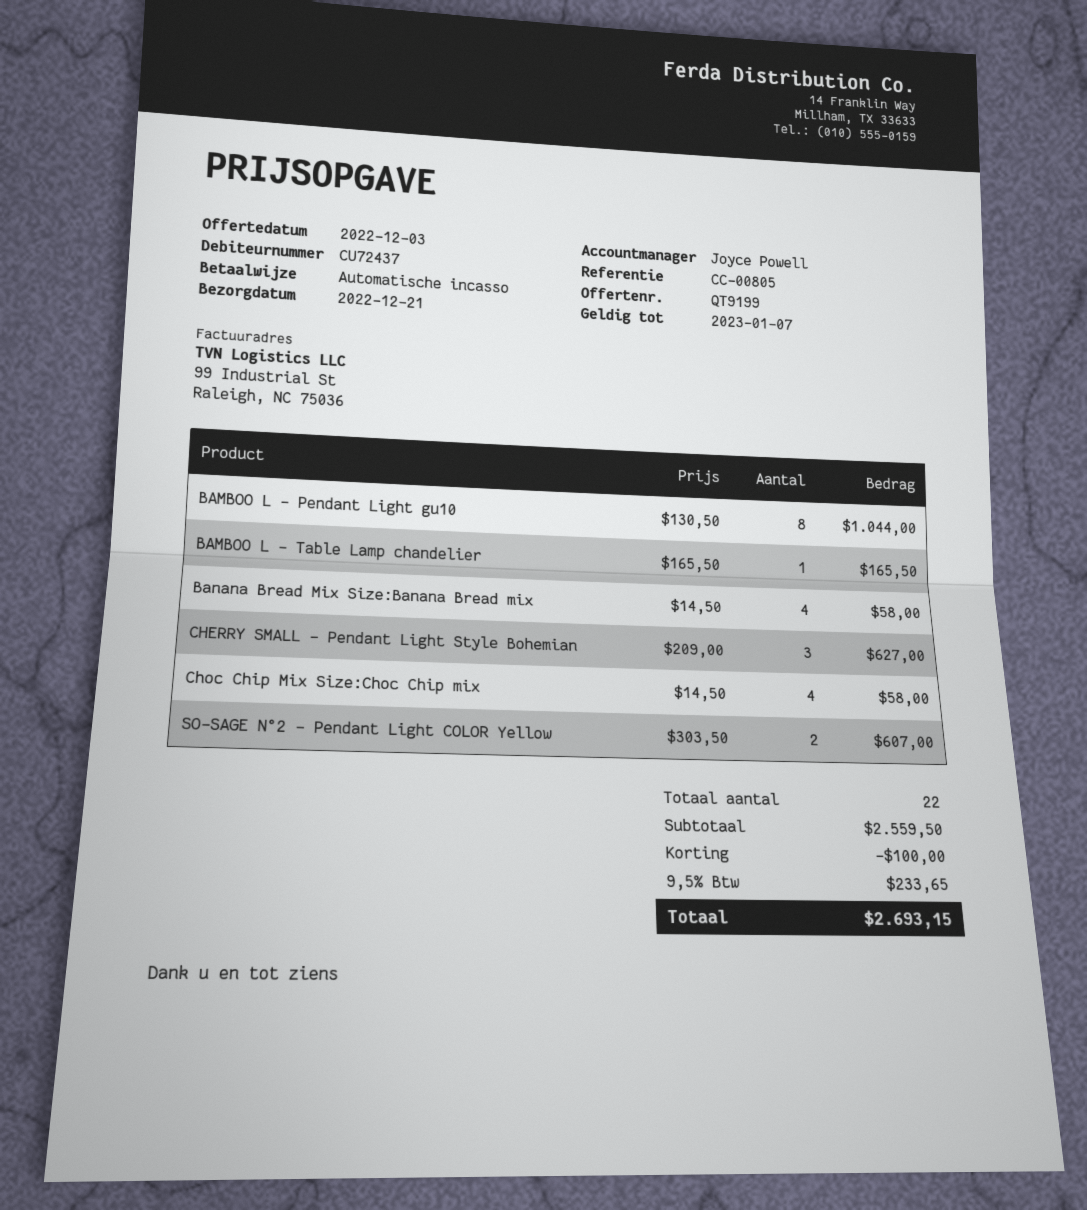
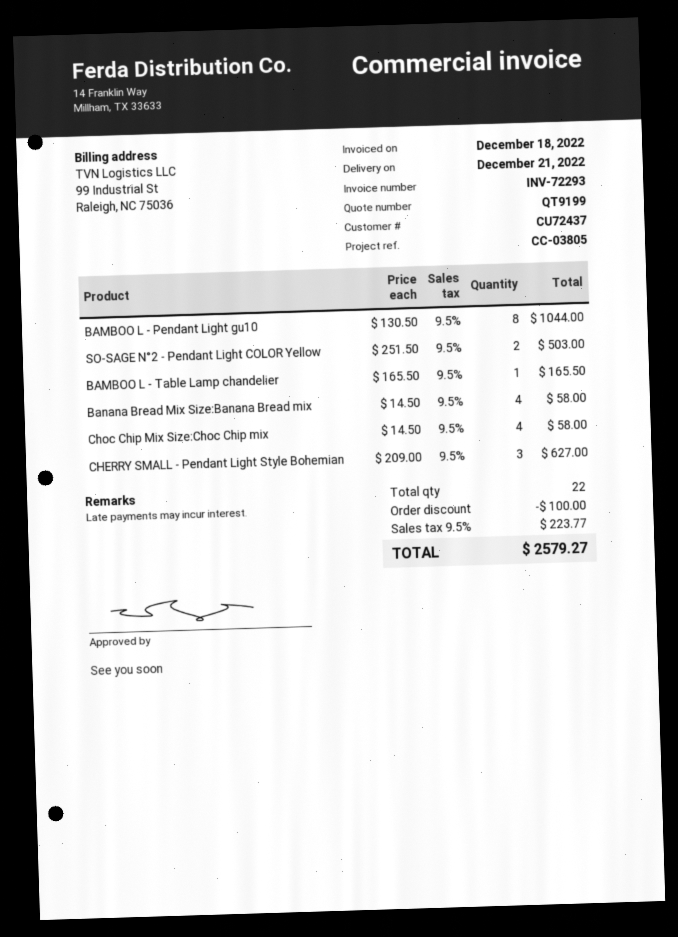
reference: CC-00805 -> CC-03805
SO-SAGE N°2 - Pendant Light COLOR Yellow: 2 x 303.50 = 607.00 -> 2 x 251.50 = 503.00
tax: 9.5% = 233.65 -> 9.5% = 223.77
total: 2693.15 -> 2579.27

